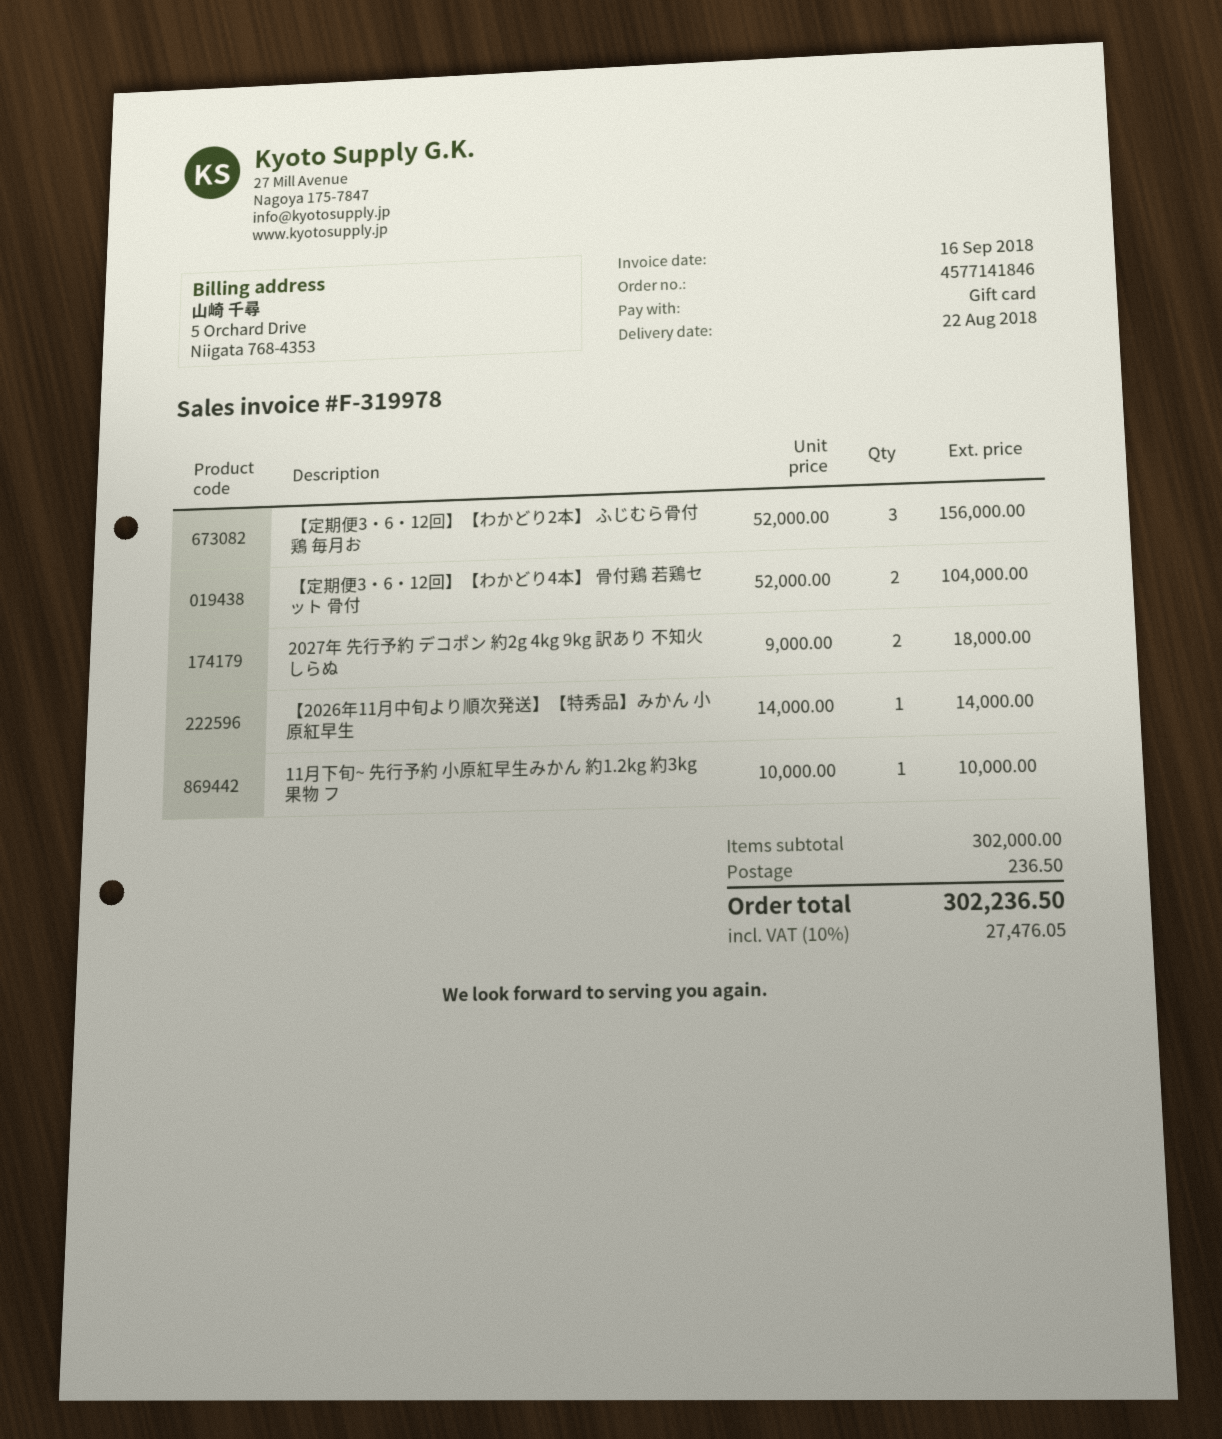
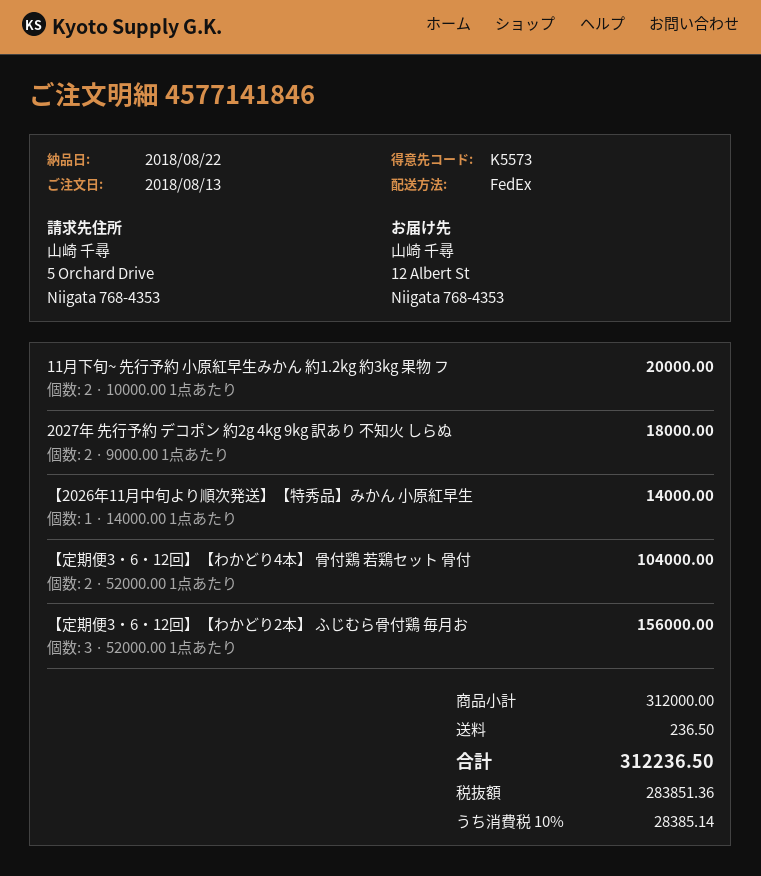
11月下旬~ 先行予約 小原紅早生みかん 約1.2kg 約3kg 果物 フ: 1 x 10000.00 = 10000.00 -> 2 x 10000.00 = 20000.00
subtotal: 302000.00 -> 312000.00
tax: 10% = 27476.05 -> 10% = 28385.14
total: 302236.50 -> 312236.50

